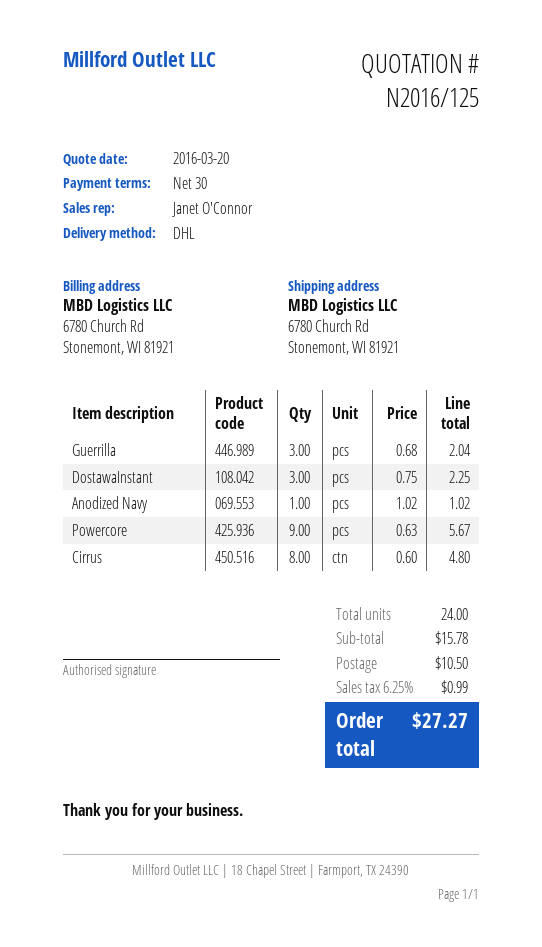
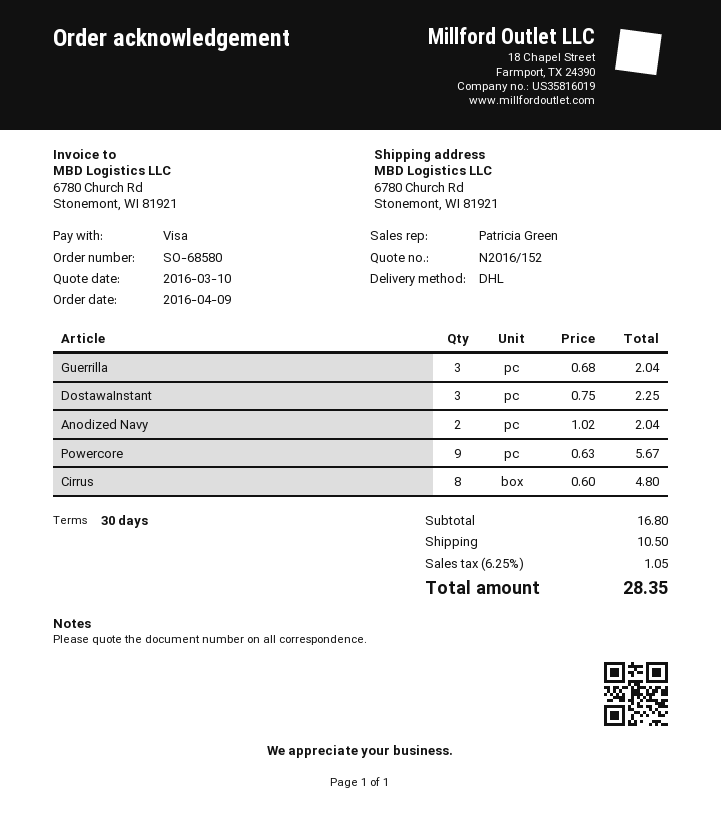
quote number: N2016/125 -> N2016/152
quote date: 2016-03-20 -> 2016-03-10
sales rep: Janet O'Connor -> Patricia Green
Anodized Navy: 1 x 1.02 = 1.02 -> 2 x 1.02 = 2.04
subtotal: 15.78 -> 16.80
tax: 6.25% = 0.99 -> 6.25% = 1.05
total: 27.27 -> 28.35

